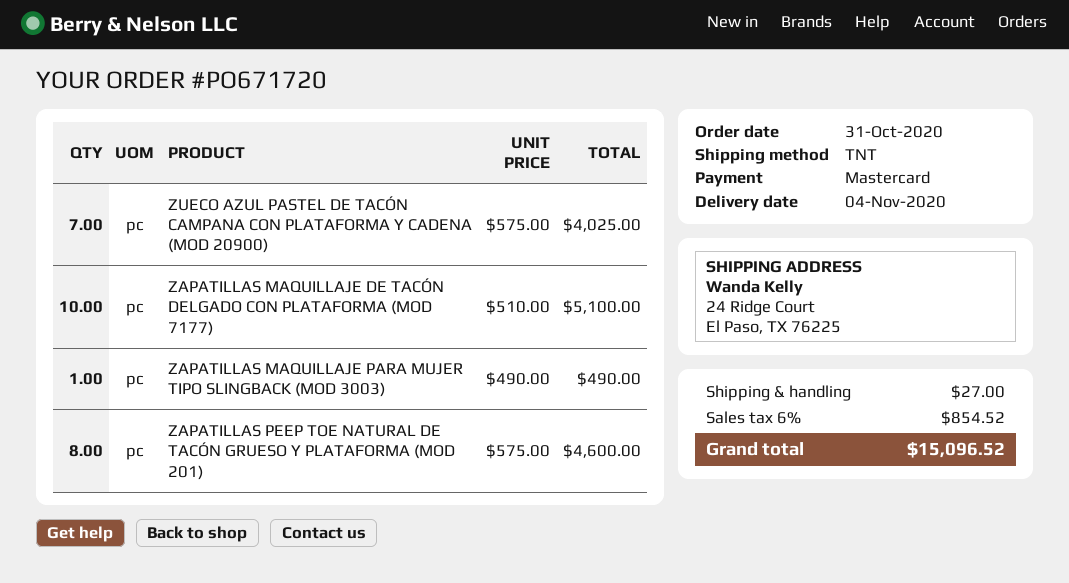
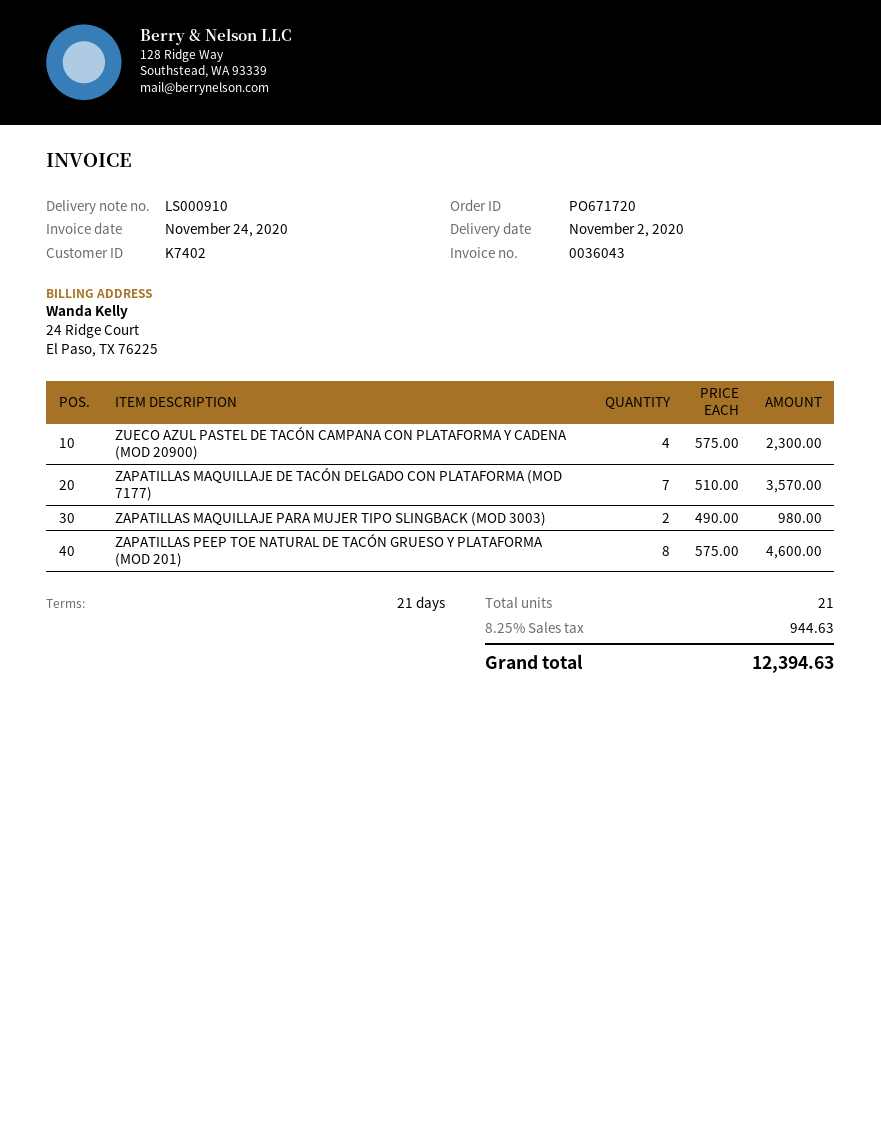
delivery date: 2020-11-04 -> 2020-11-02
ZUECO AZUL PASTEL DE TACÓN CAMPANA CON PLATAFORMA Y CADENA (MOD 20900): 7 x 575.00 = 4025.00 -> 4 x 575.00 = 2300.00
ZAPATILLAS MAQUILLAJE DE TACÓN DELGADO CON PLATAFORMA (MOD 7177): 10 x 510.00 = 5100.00 -> 7 x 510.00 = 3570.00
ZAPATILLAS MAQUILLAJE PARA MUJER TIPO SLINGBACK (MOD 3003): 1 x 490.00 = 490.00 -> 2 x 490.00 = 980.00
shipping: 27.00 -> none
tax: 6% = 854.52 -> 8.25% = 944.63
total: 15096.52 -> 12394.63

